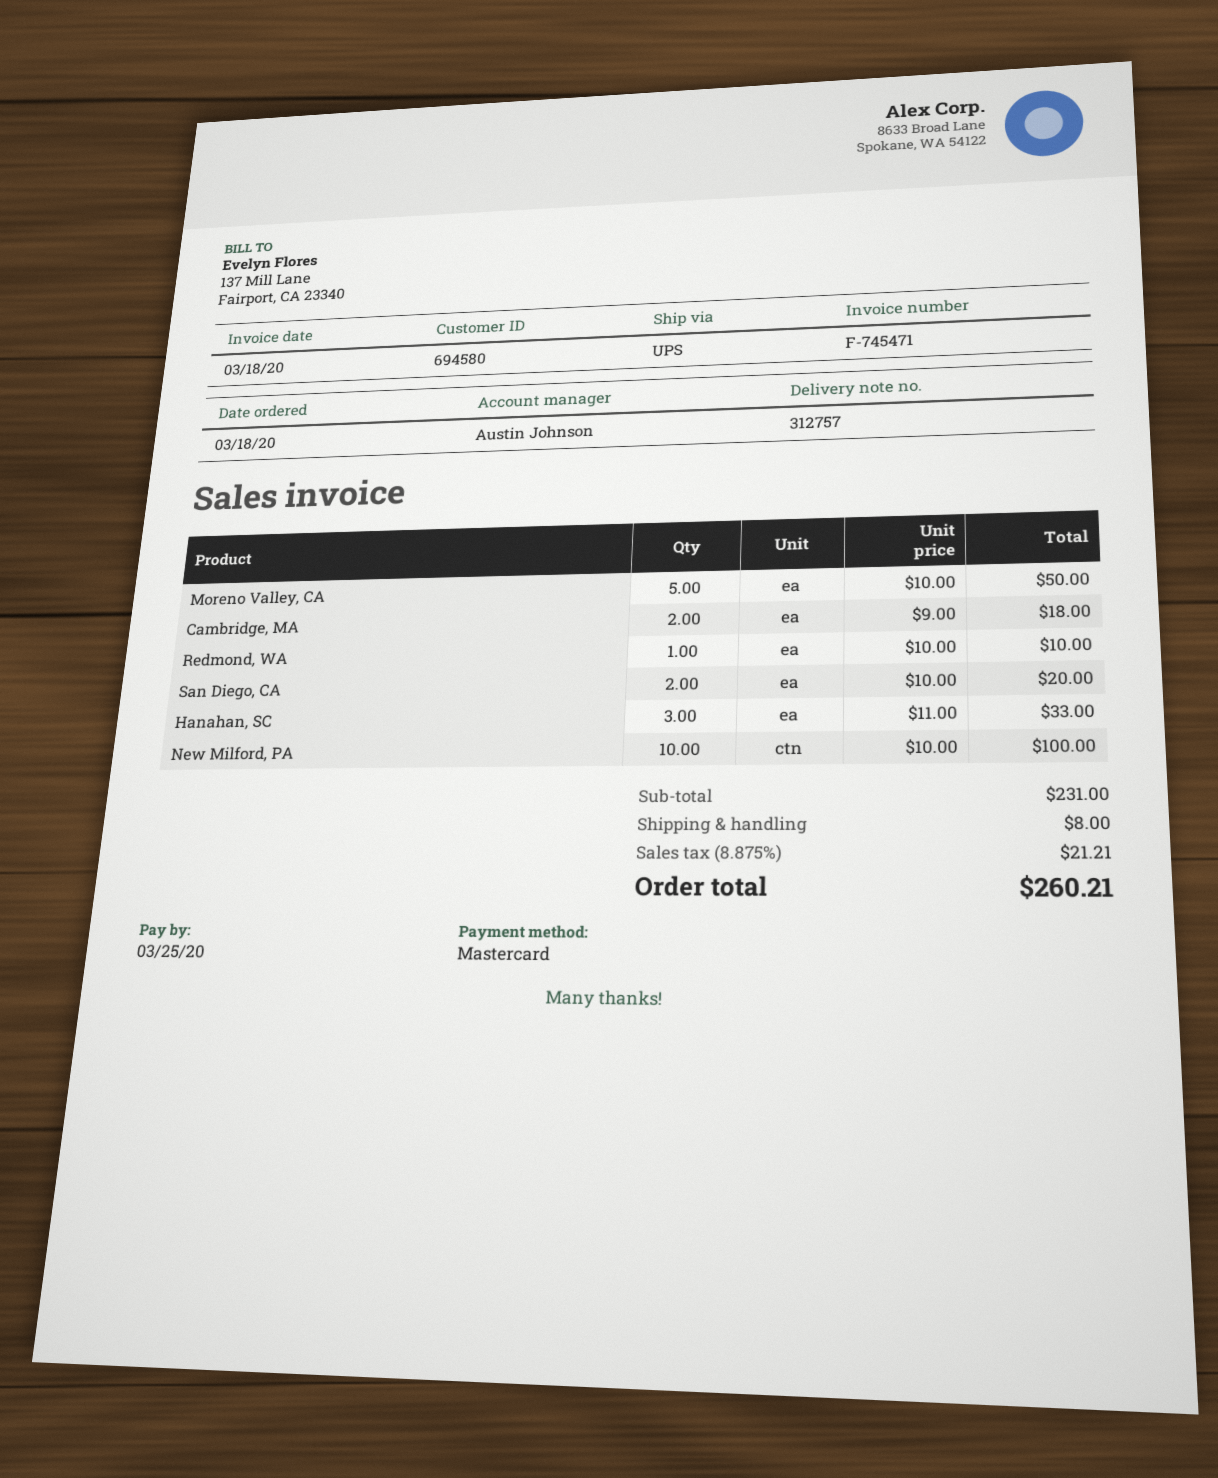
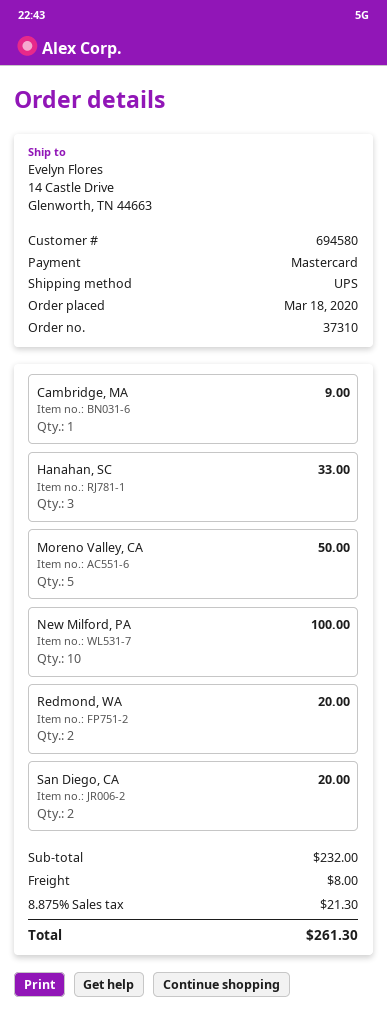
Cambridge, MA: 2 for 18.00 -> 1 for 9.00
Redmond, WA: 1 for 10.00 -> 2 for 20.00
subtotal: 231.00 -> 232.00
tax: 8.875% = 21.21 -> 8.875% = 21.30
total: 260.21 -> 261.30

